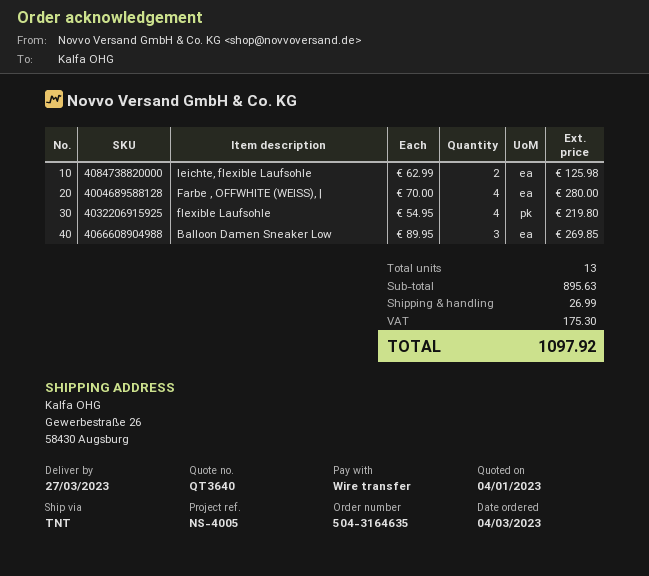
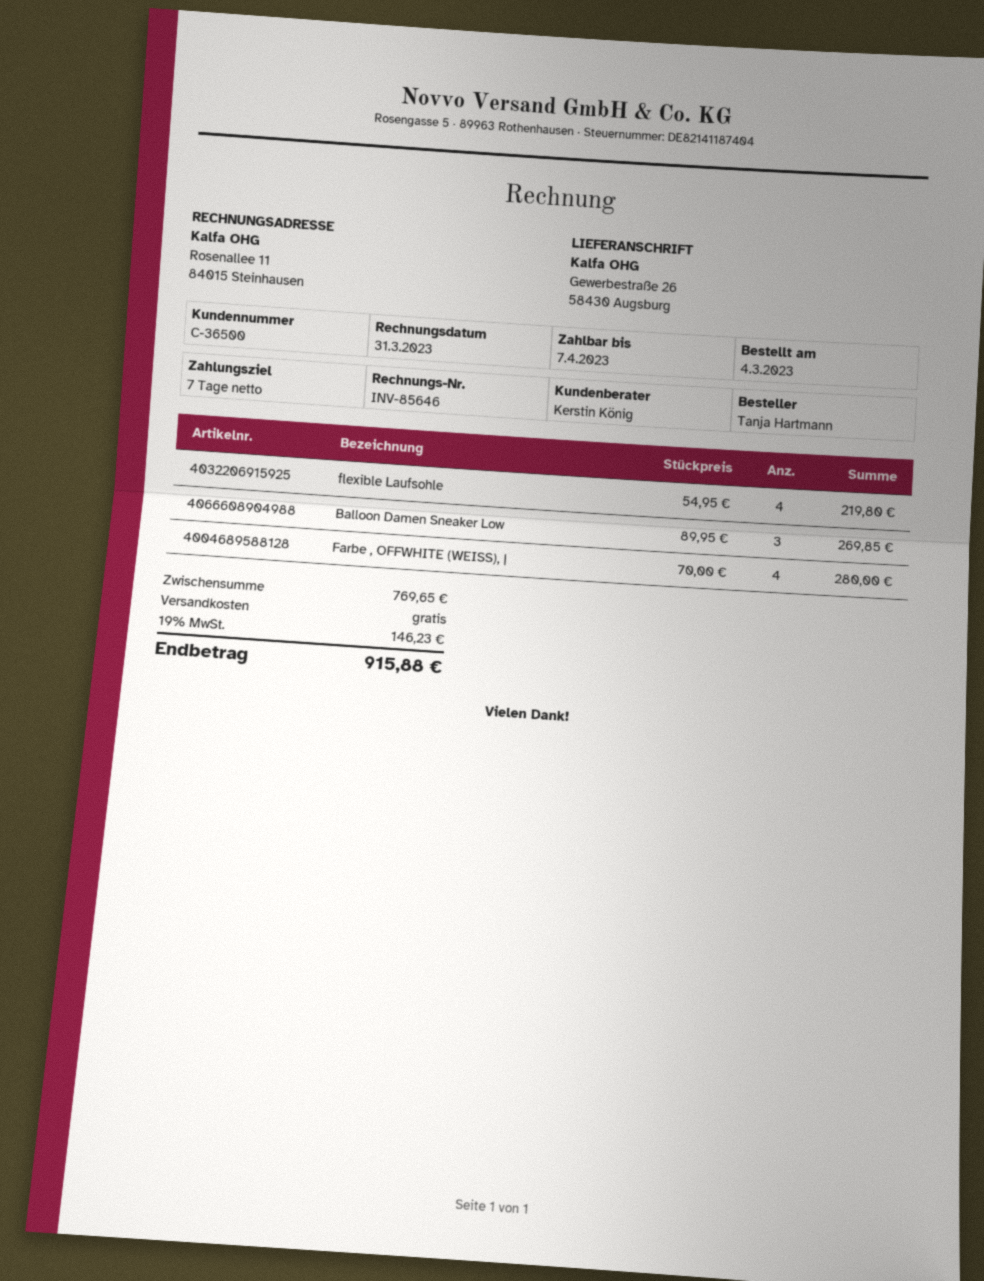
leichte, flexible Laufsohle: 2 x 62.99 = 125.98 -> none
subtotal: 895.63 -> 769.65
shipping: 26.99 -> 0.00
tax: 175.30 -> 146.23
total: 1097.92 -> 915.88

